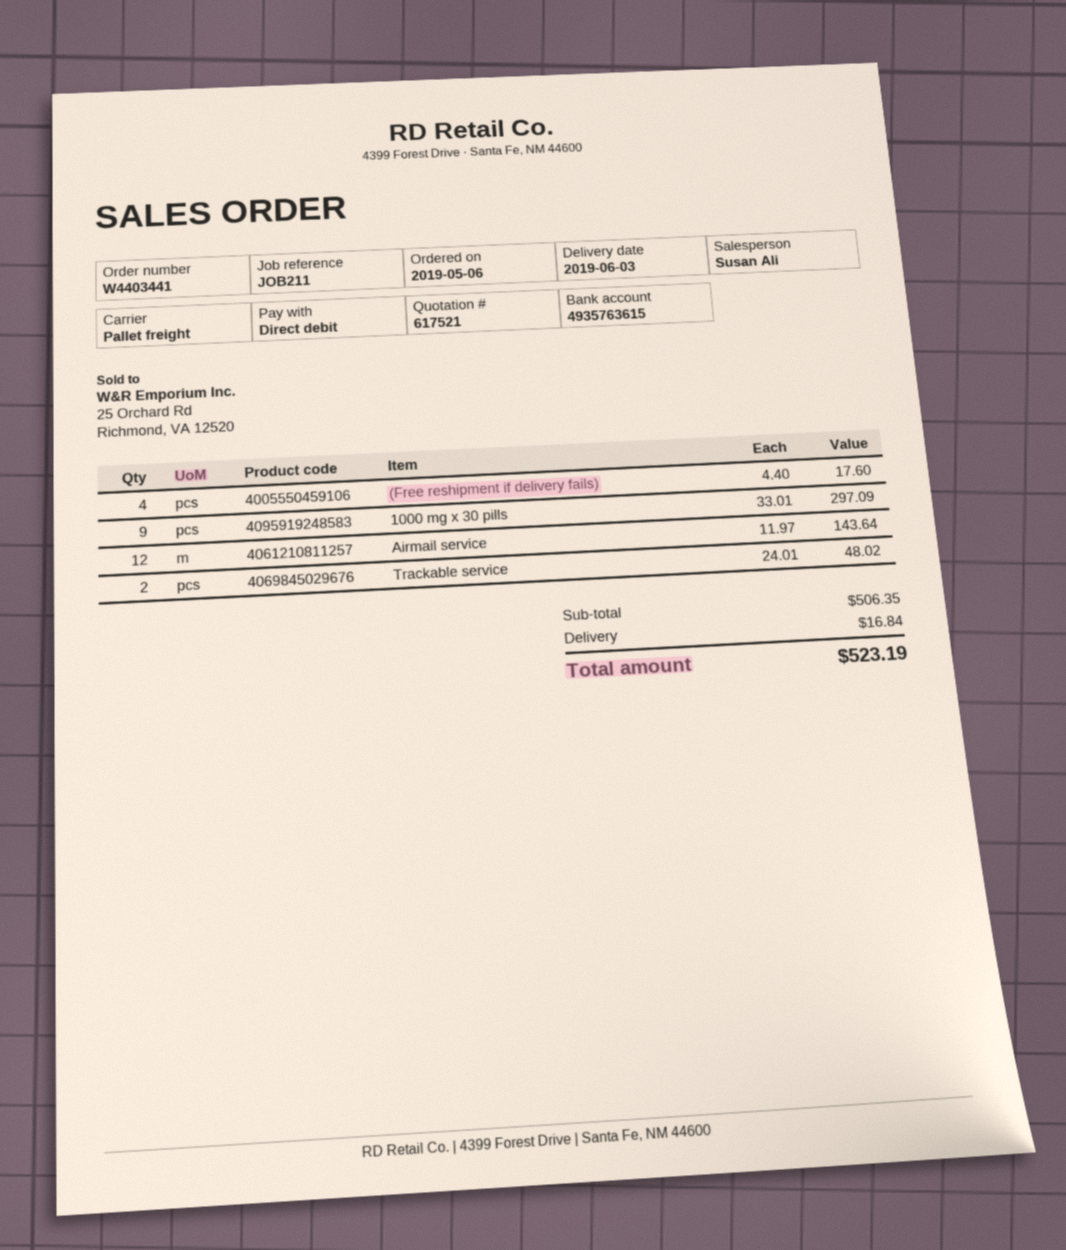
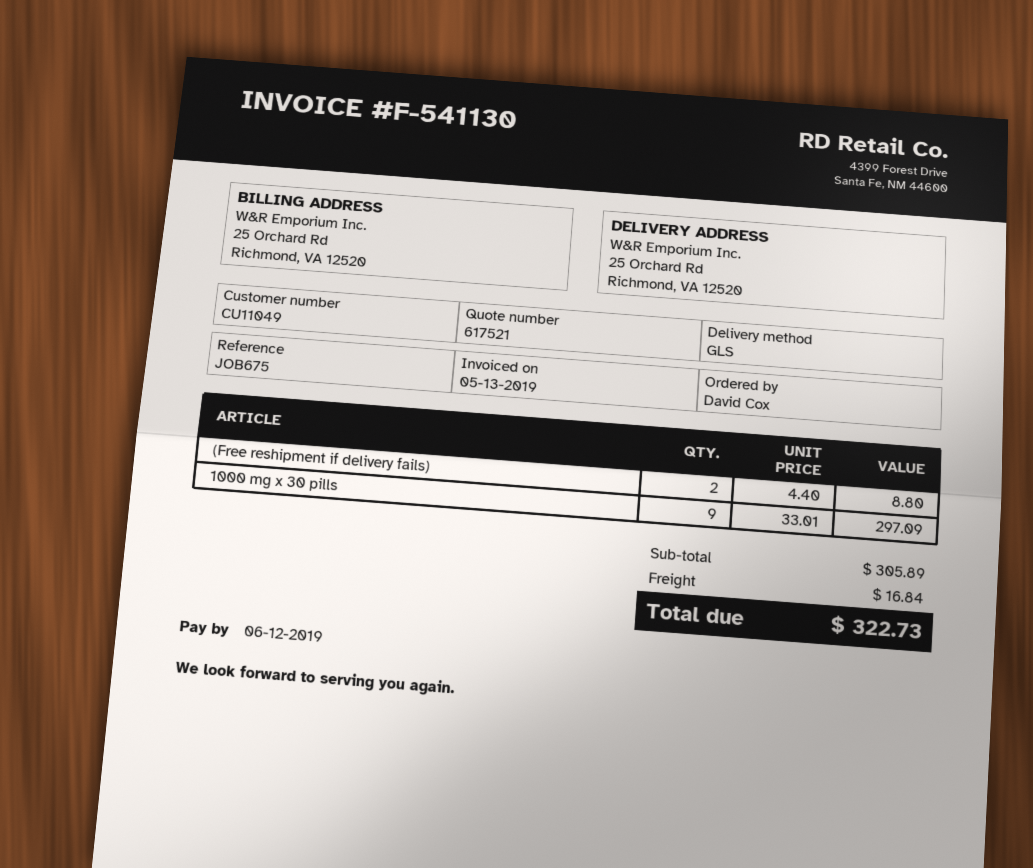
reference: JOB211 -> JOB675
shipping method: pallet freight -> GLS
(Free reshipment if delivery fails): 4 x 4.40 = 17.60 -> 2 x 4.40 = 8.80
Airmail service: 12 x 11.97 = 143.64 -> none
Trackable service: 2 x 24.01 = 48.02 -> none
subtotal: 506.35 -> 305.89
total: 523.19 -> 322.73

